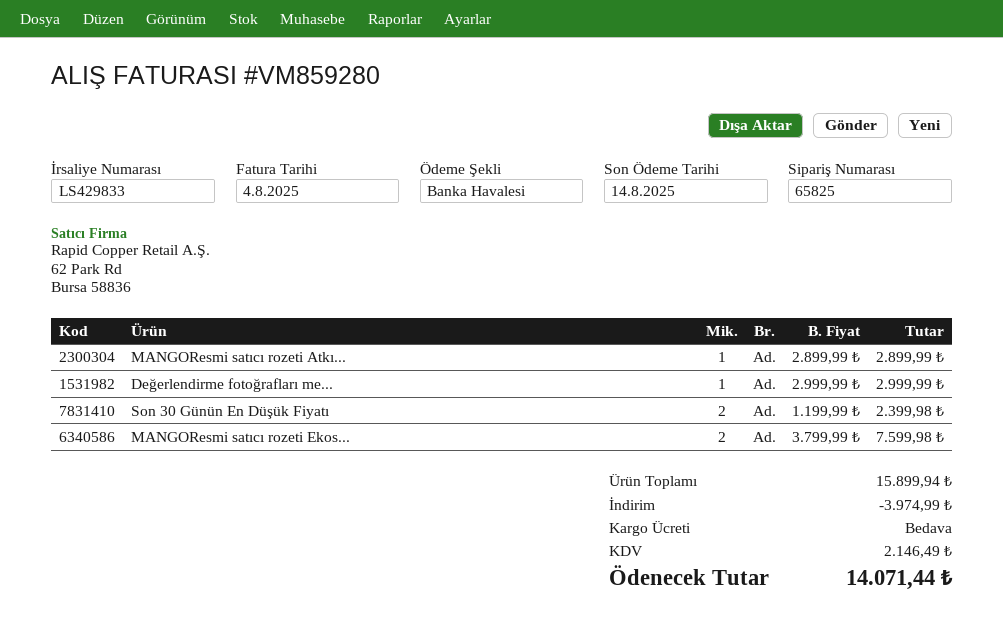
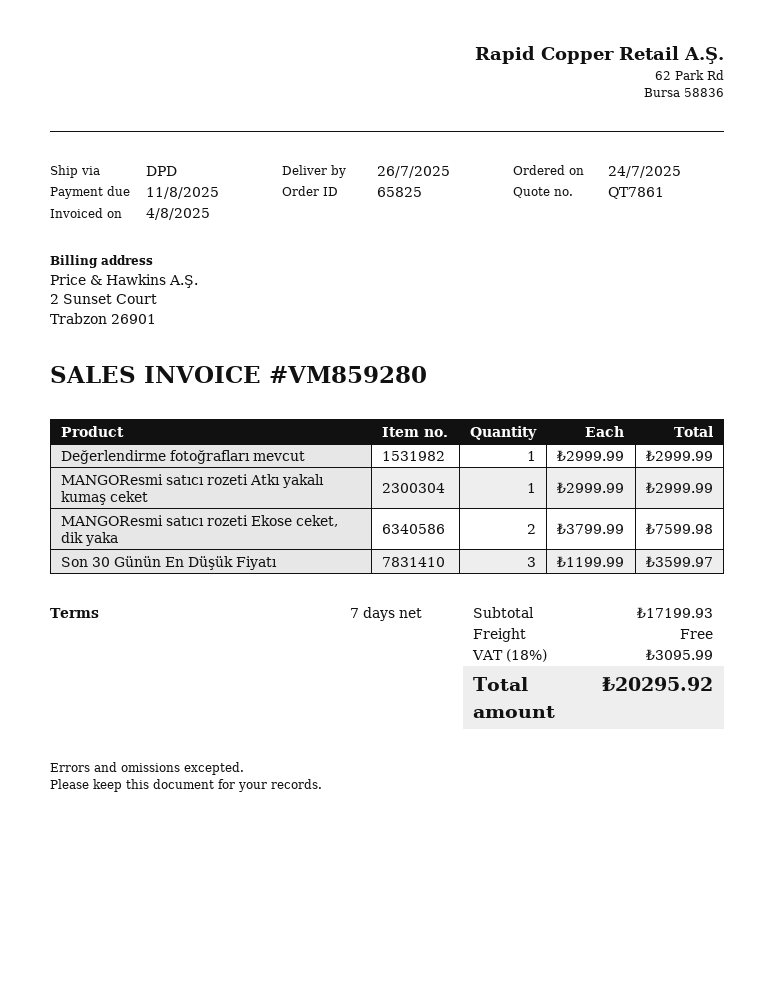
due date: 2025-08-14 -> 2025-08-11
MANGOResmi satıcı rozeti Atkı...: 1 x 2899.99 = 2899.99 -> 1 x 2999.99 = 2999.99
Son 30 Günün En Düşük Fiyatı: 2 x 1199.99 = 2399.98 -> 3 x 1199.99 = 3599.97
subtotal: 15899.94 -> 17199.93
discount: 3974.99 -> none
tax: 2146.49 -> 3095.99
total: 14071.44 -> 20295.92

